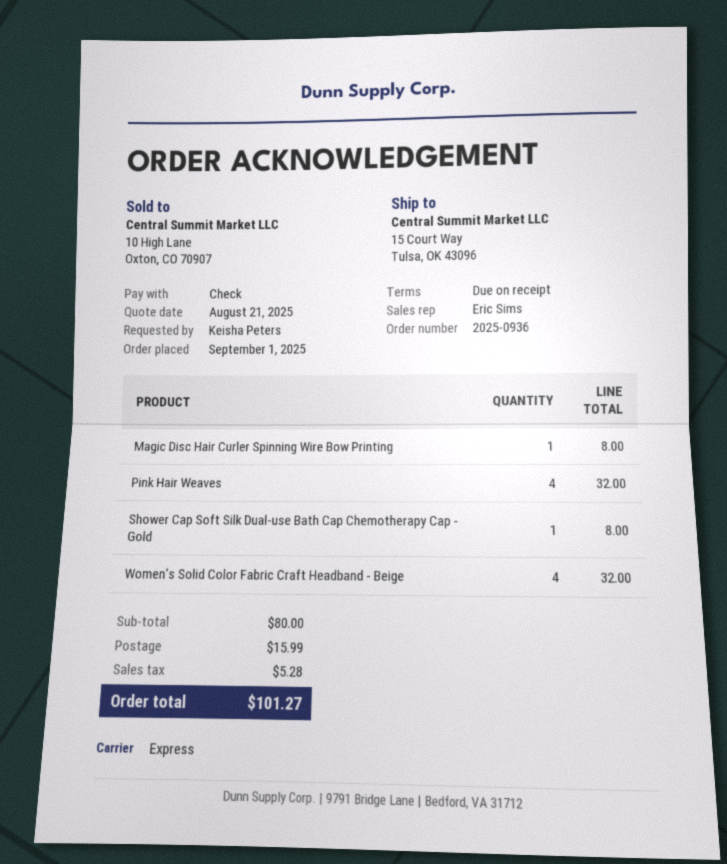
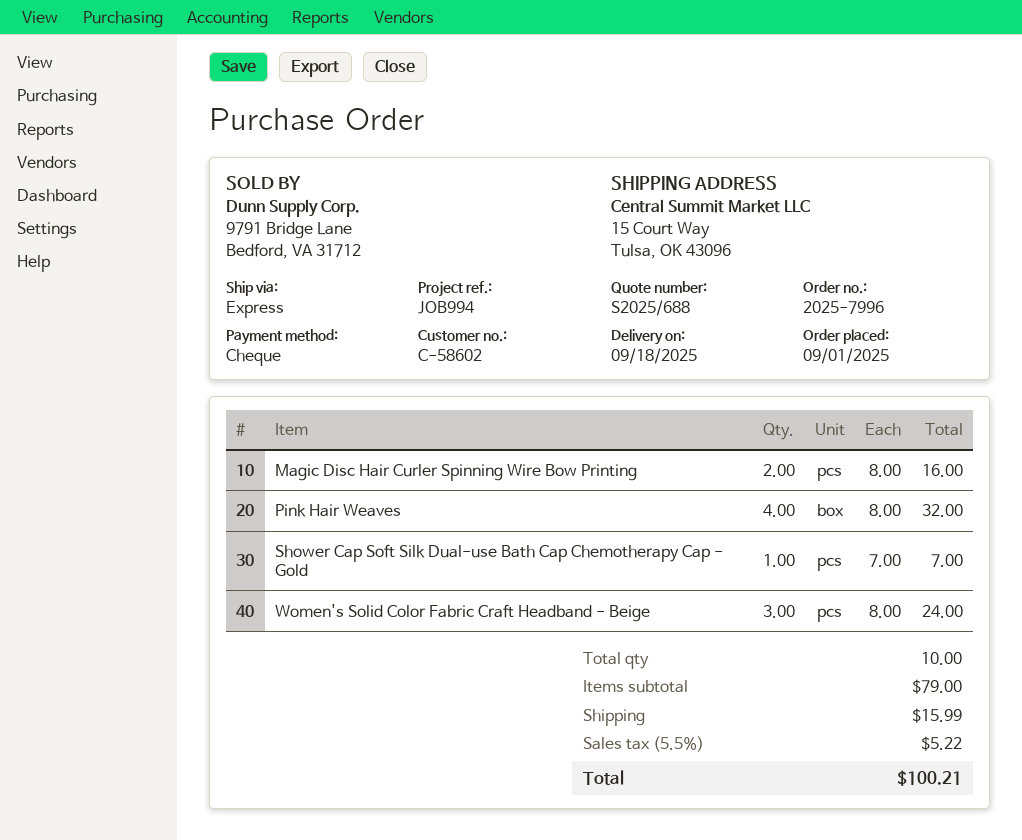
order number: 2025-0936 -> 2025-7996
Magic Disc Hair Curler Spinning Wire Bow Printing: 1 for 8.00 -> 2 for 16.00
Shower Cap Soft Silk Dual-use Bath Cap Chemotherapy Cap - Gold: 1 for 8.00 -> 1 for 7.00
Women's Solid Color Fabric Craft Headband - Beige: 4 for 32.00 -> 3 for 24.00
subtotal: 80.00 -> 79.00
tax: 5.28 -> 5.22
total: 101.27 -> 100.21

